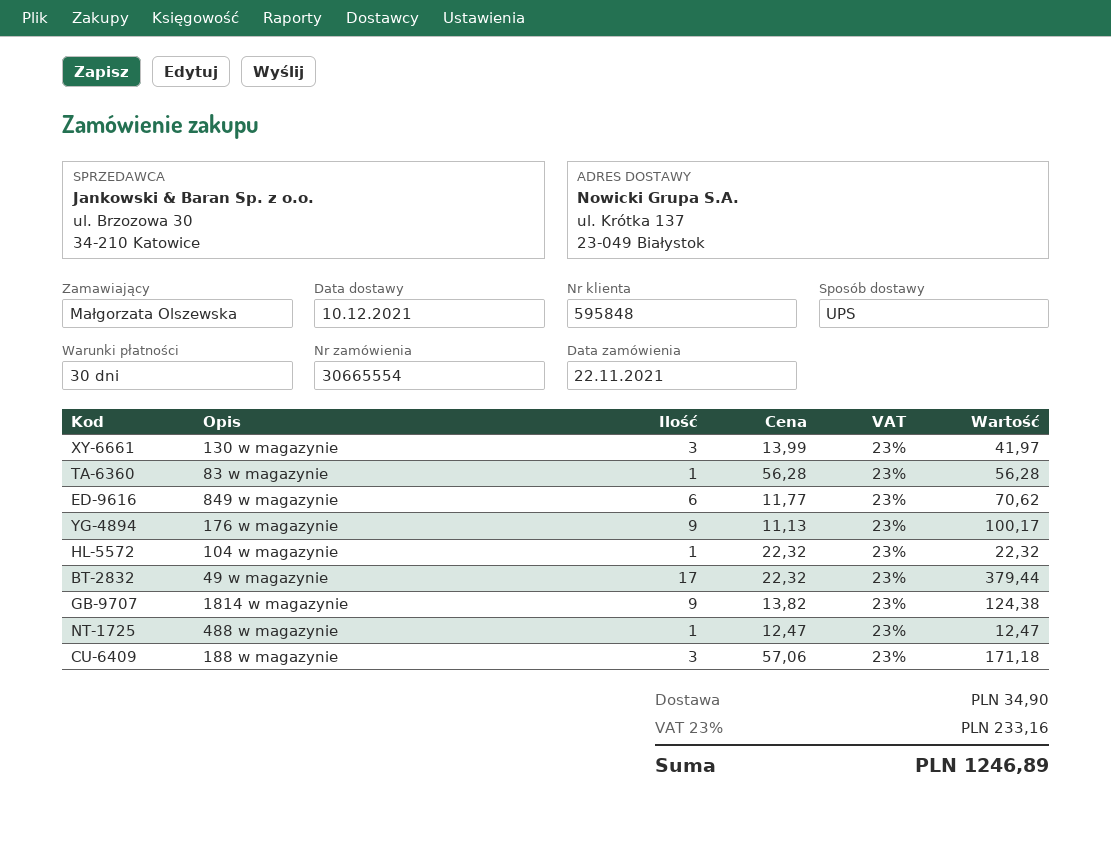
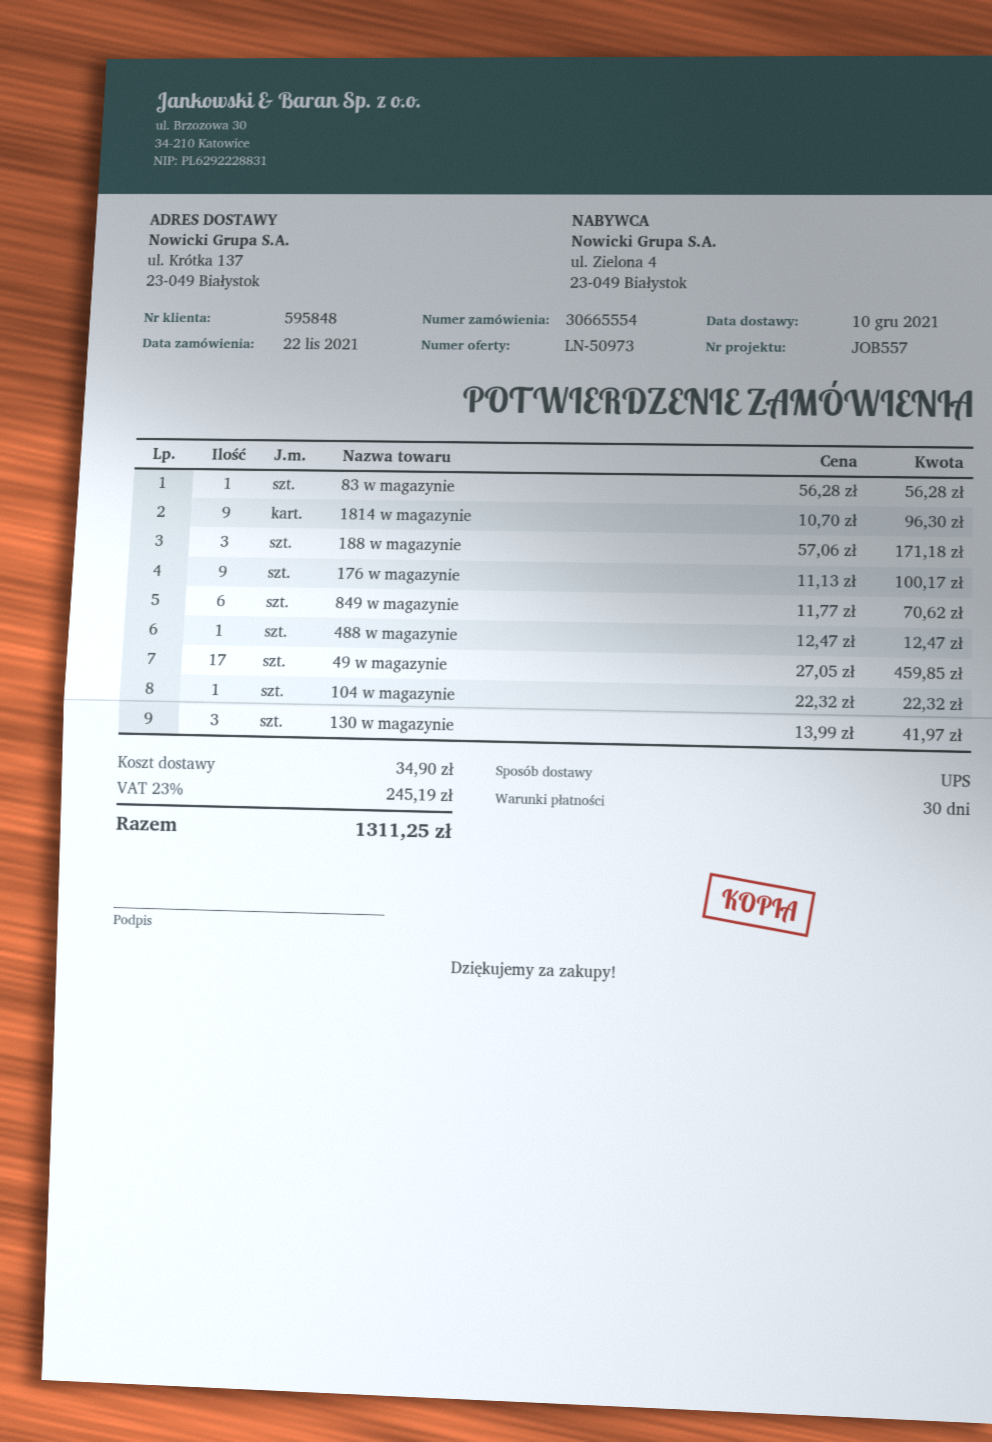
49 w magazynie: 17 x 22.32 = 379.44 -> 17 x 27.05 = 459.85
1814 w magazynie: 9 x 13.82 = 124.38 -> 9 x 10.70 = 96.30
tax: 23% = 233.16 -> 23% = 245.19
total: 1246.89 -> 1311.25

